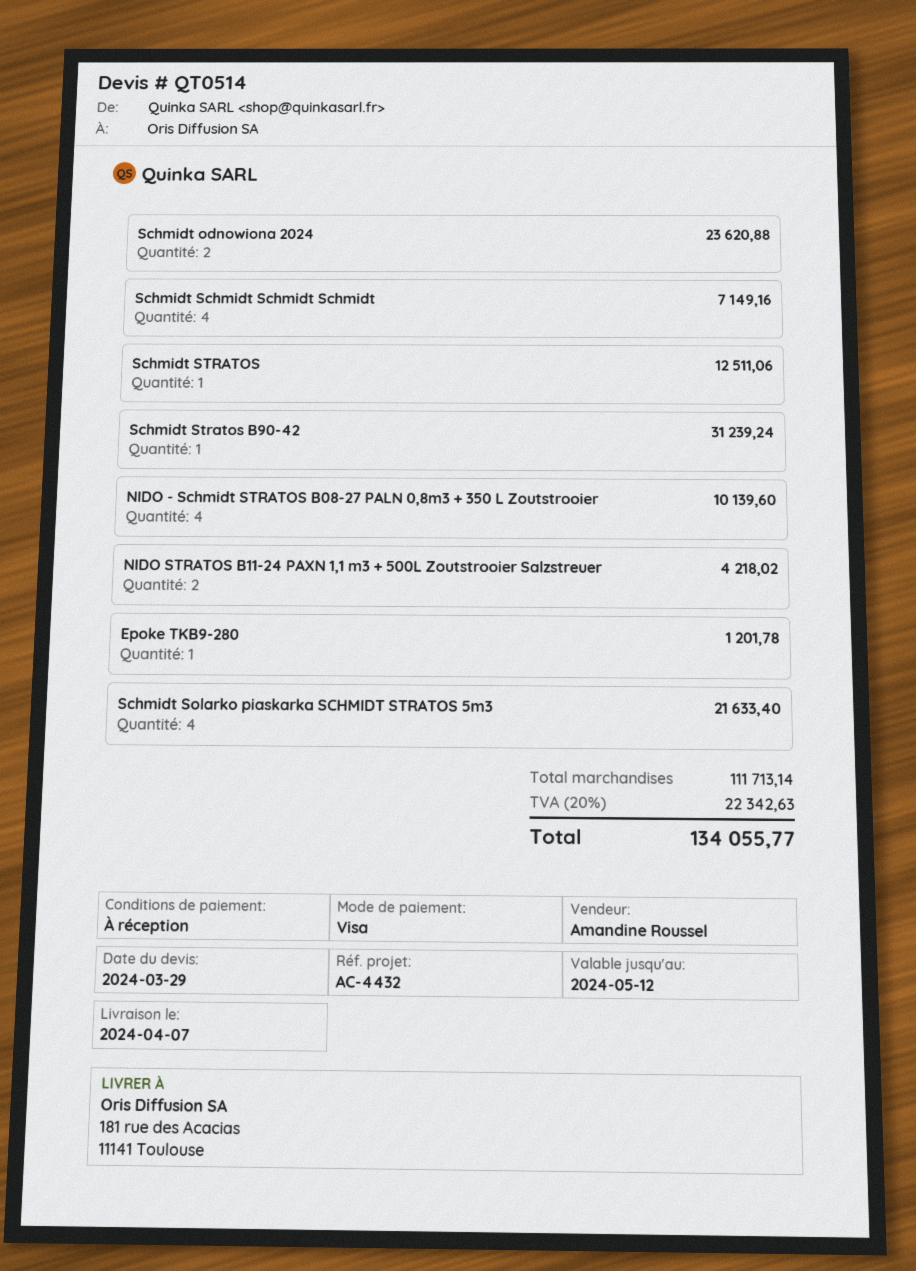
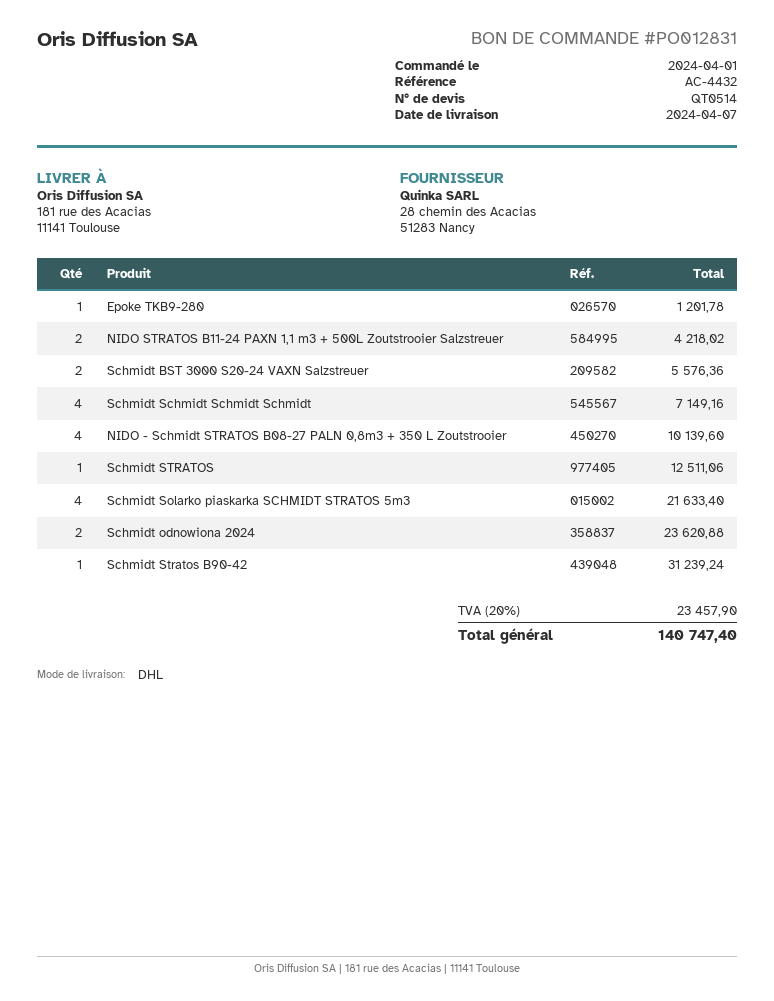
Schmidt BST 3000 S20-24 VAXN Salzstreuer: none -> 2 for 5576.36
tax: 20% = 22342.63 -> 20% = 23457.90
total: 134055.77 -> 140747.40

